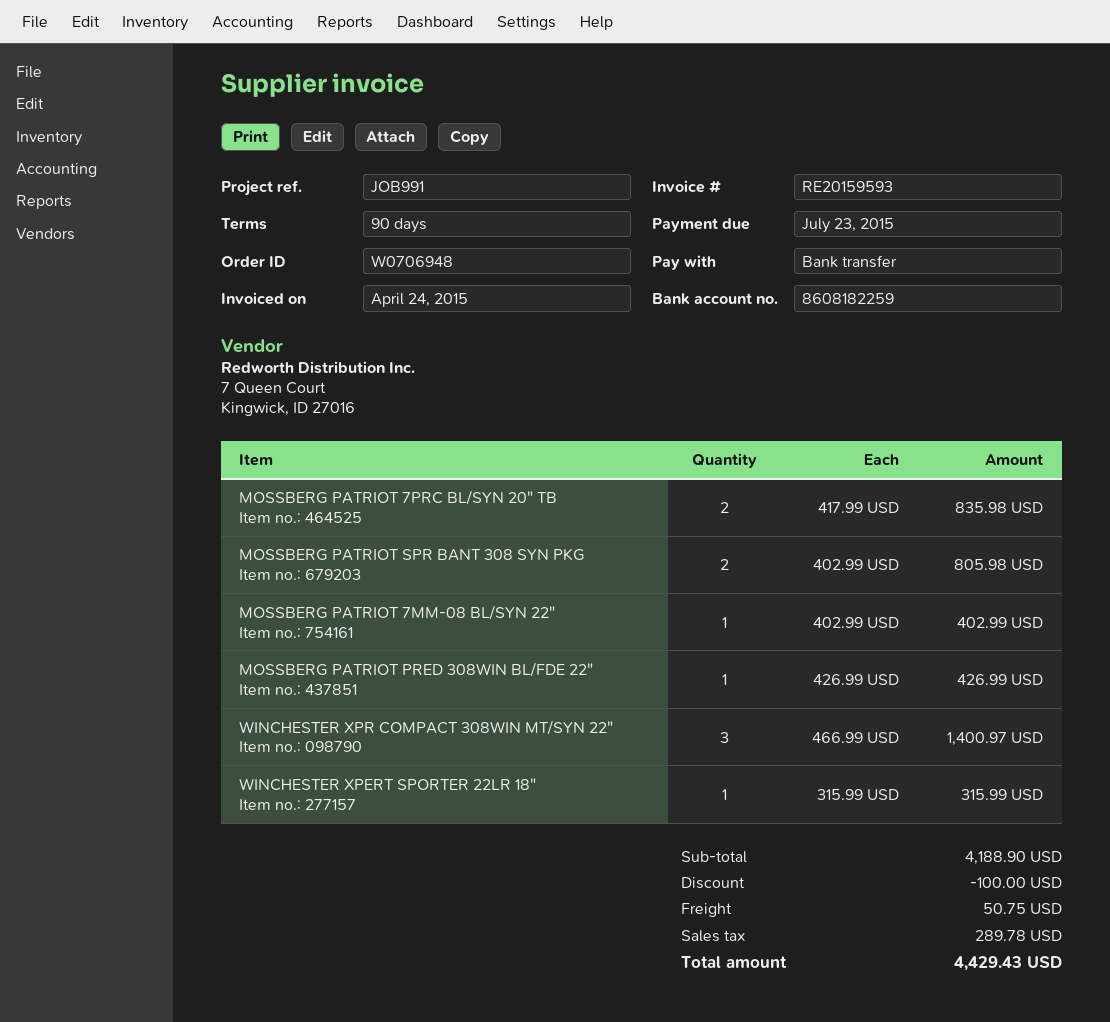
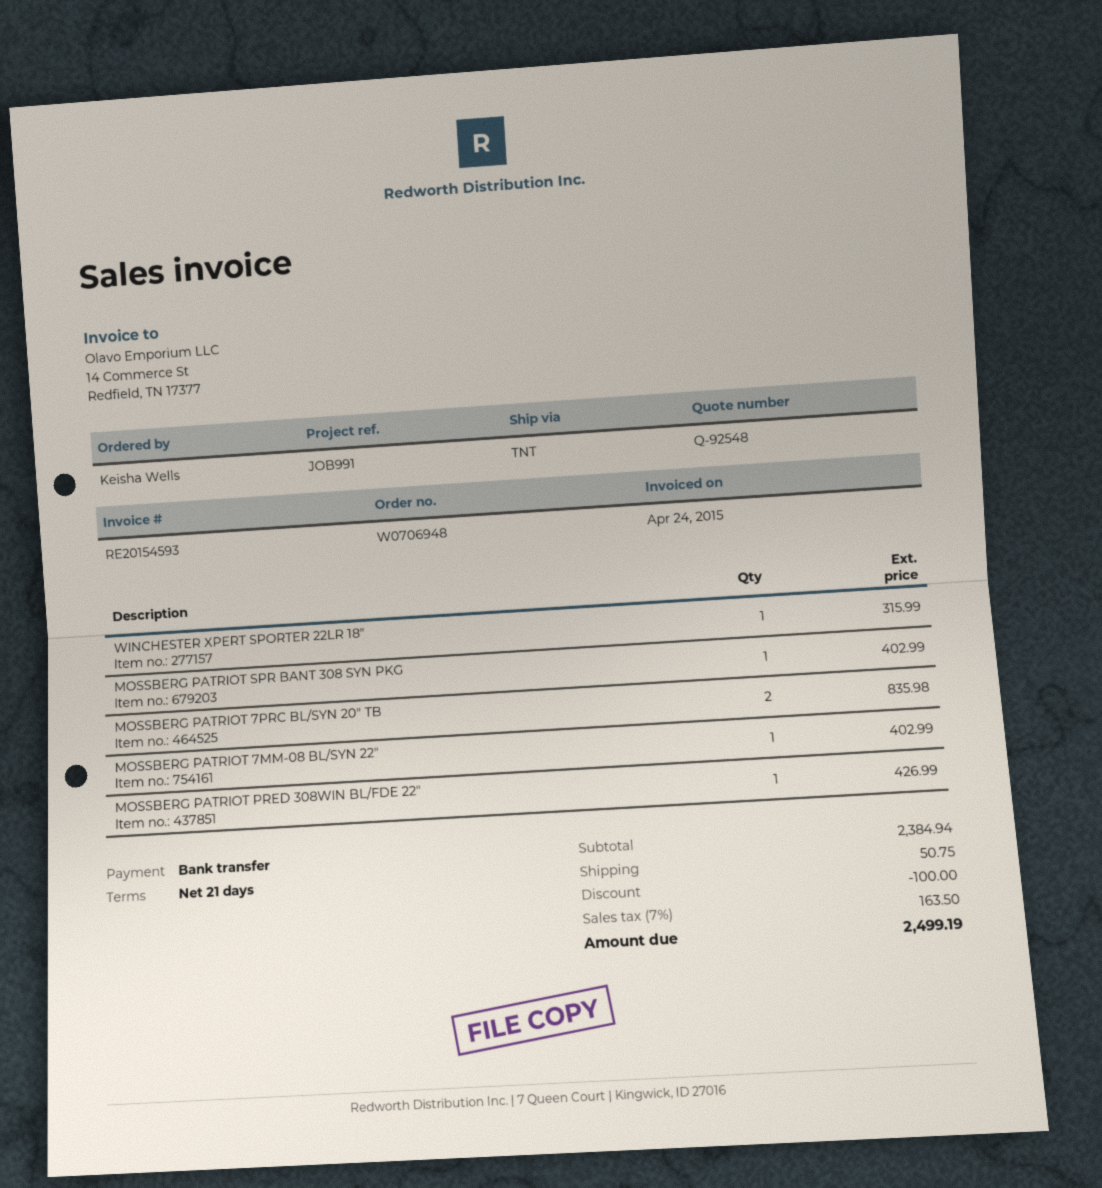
invoice number: RE20159593 -> RE20154593
payment terms: 90 days -> 21 days
MOSSBERG PATRIOT SPR BANT 308 SYN PKG: 2 for 805.98 -> 1 for 402.99
WINCHESTER XPR COMPACT 308WIN MT/SYN 22″: 3 for 1400.97 -> none
subtotal: 4188.90 -> 2384.94
tax: 289.78 -> 163.50
total: 4429.43 -> 2499.19

